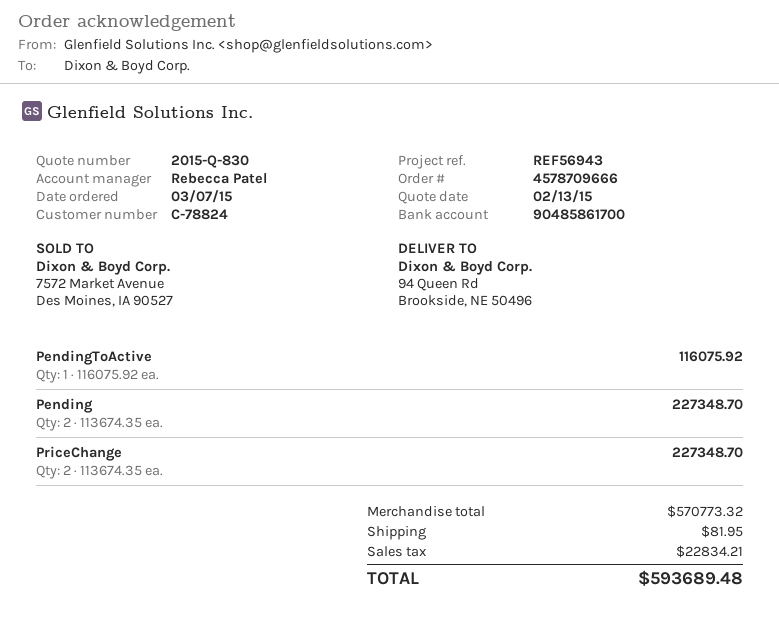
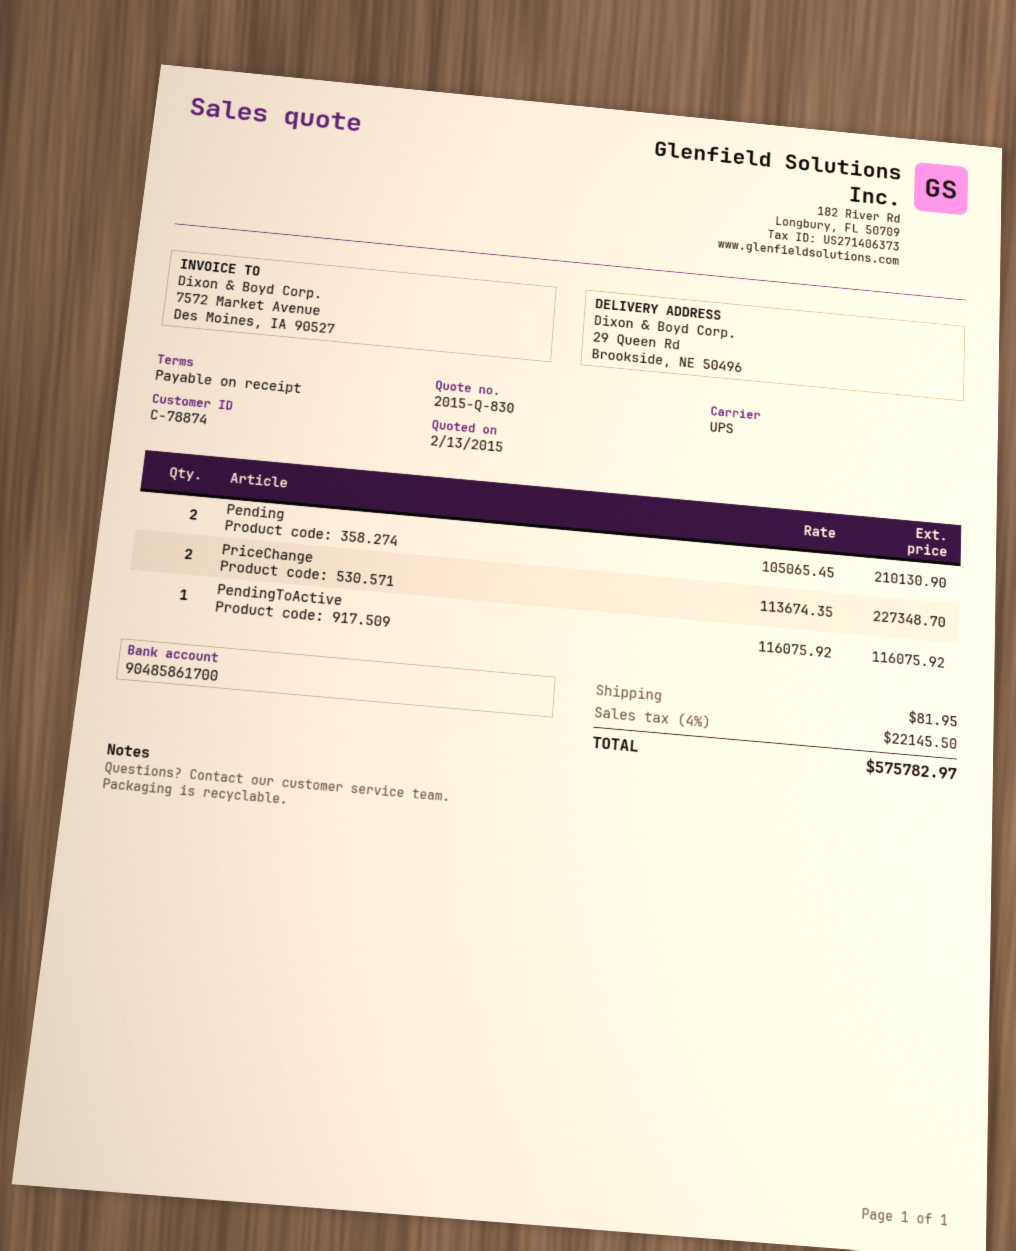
customer number: C-78824 -> C-78874
ship to: 94 Queen Rd, Brookside, NE 50496 -> 29 Queen Rd, Brookside, NE 50496
Pending: 2 x 113674.35 = 227348.70 -> 2 x 105065.45 = 210130.90
tax: 22834.21 -> 22145.50
total: 593689.48 -> 575782.97

